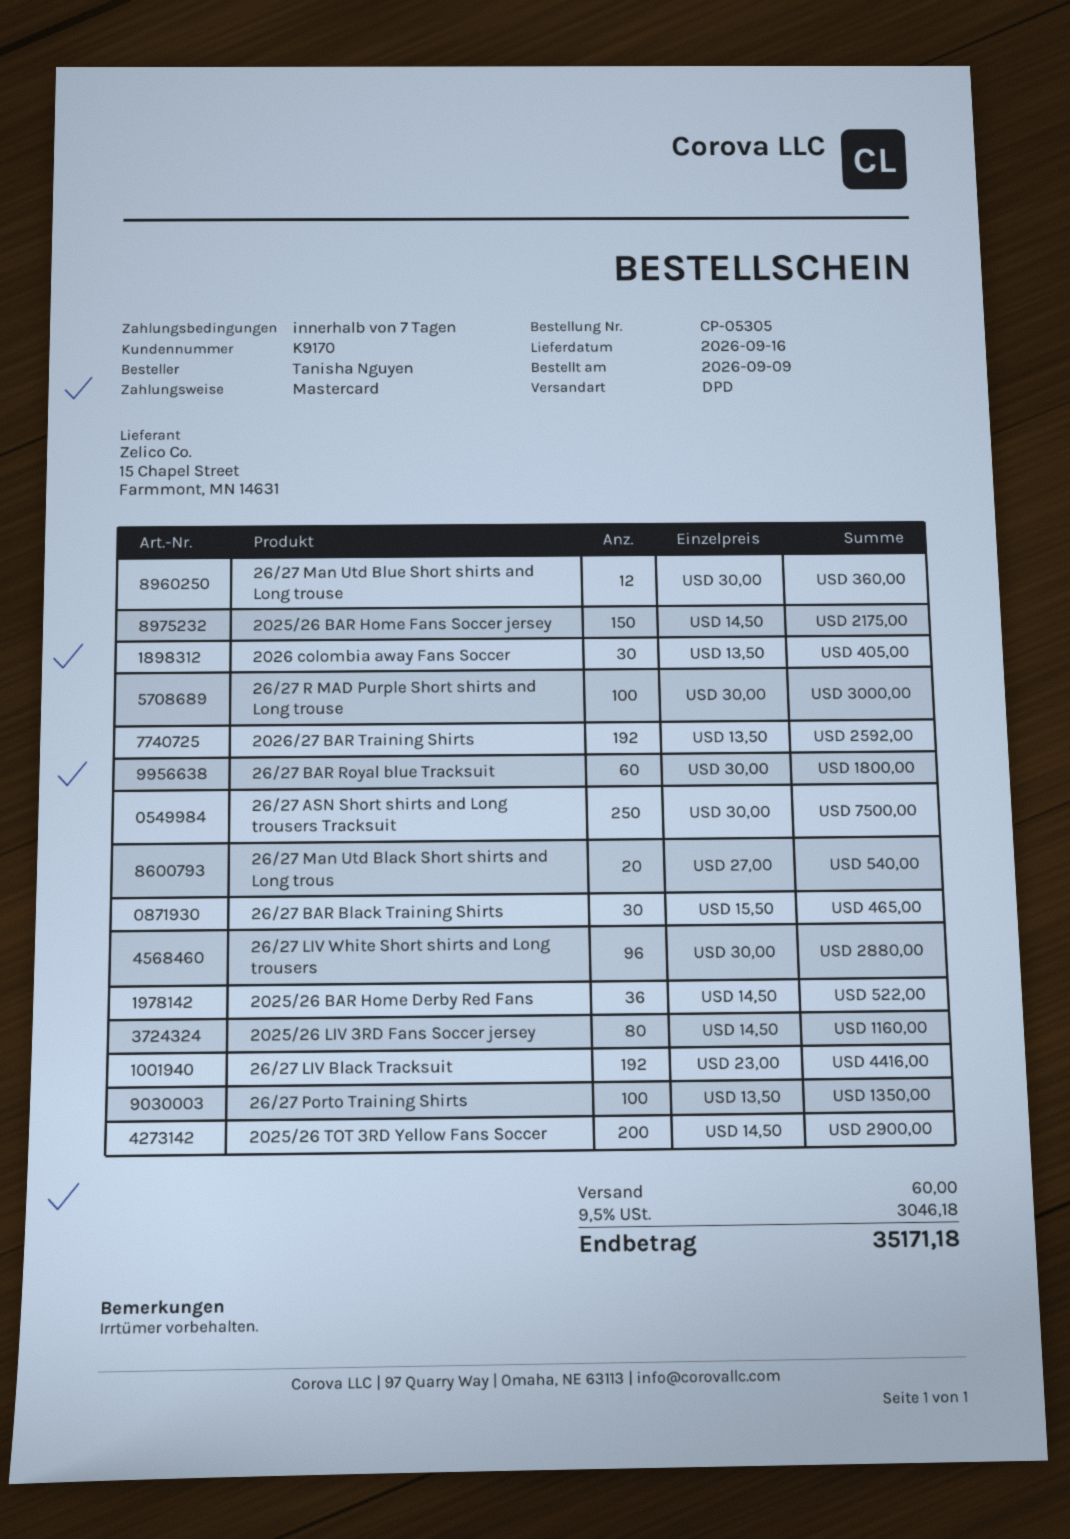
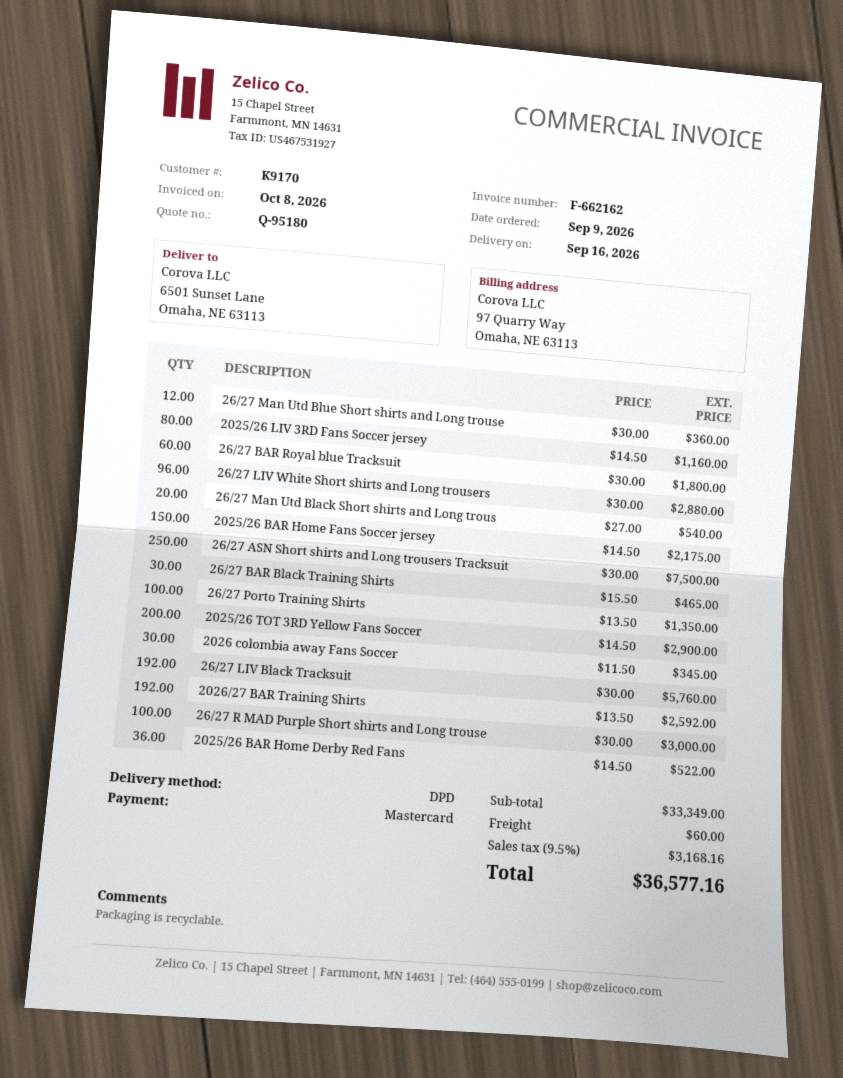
2026 colombia away Fans Soccer: 30 x 13.50 = 405.00 -> 30 x 11.50 = 345.00
26/27 LIV Black Tracksuit: 192 x 23.00 = 4416.00 -> 192 x 30.00 = 5760.00
tax: 9.5% = 3046.18 -> 9.5% = 3168.16
total: 35171.18 -> 36577.16

